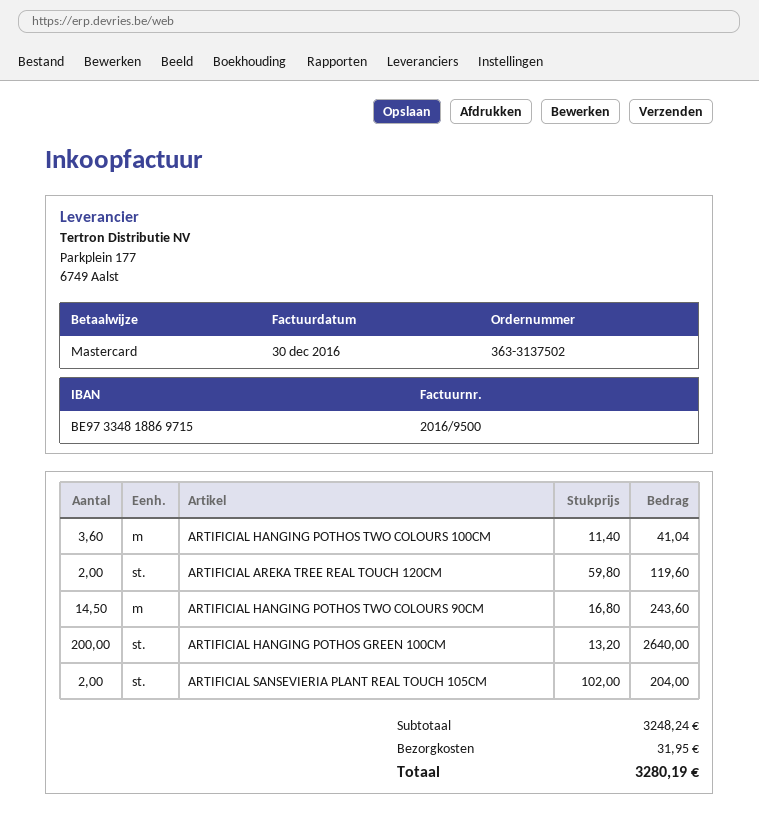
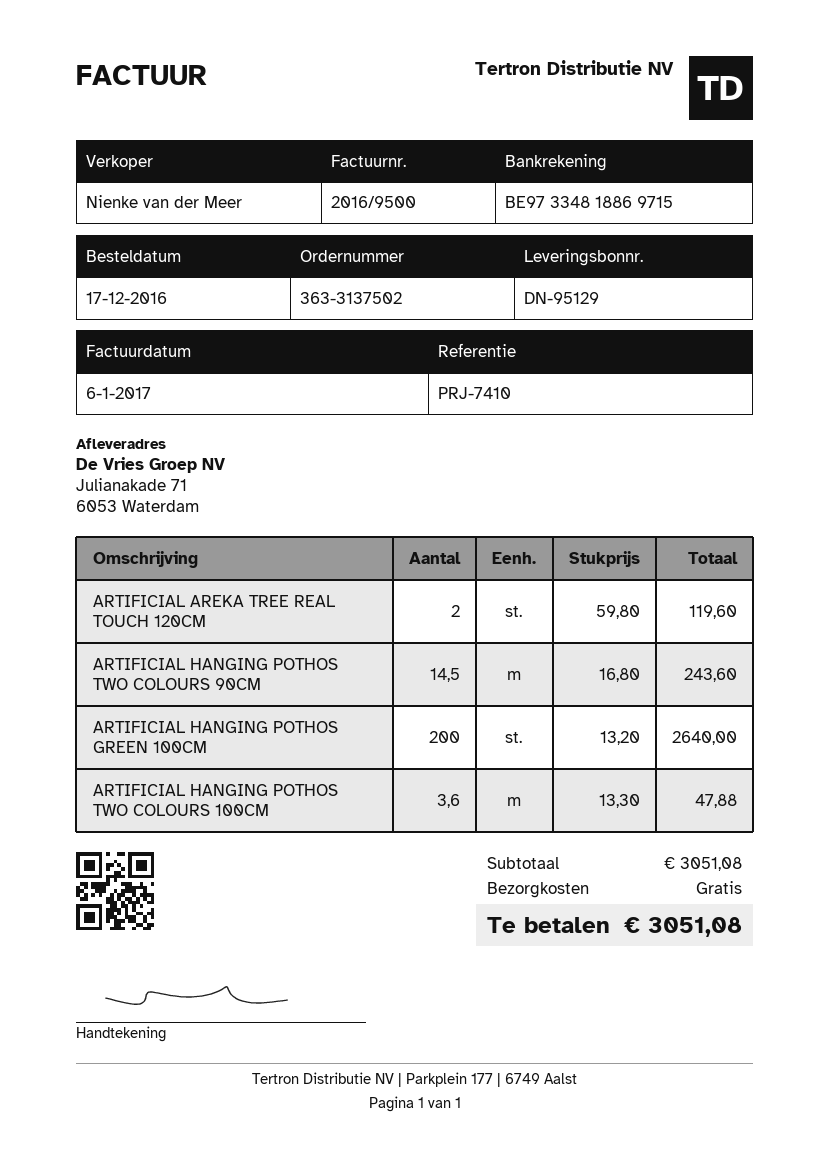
invoice date: 2016-12-30 -> 2017-01-06
ARTIFICIAL HANGING POTHOS TWO COLOURS 100CM: 3.6 x 11.40 = 41.04 -> 3.6 x 13.30 = 47.88
ARTIFICIAL SANSEVIERIA PLANT REAL TOUCH 105CM: 2 x 102.00 = 204.00 -> none
subtotal: 3248.24 -> 3051.08
shipping: 31.95 -> 0.00
total: 3280.19 -> 3051.08

